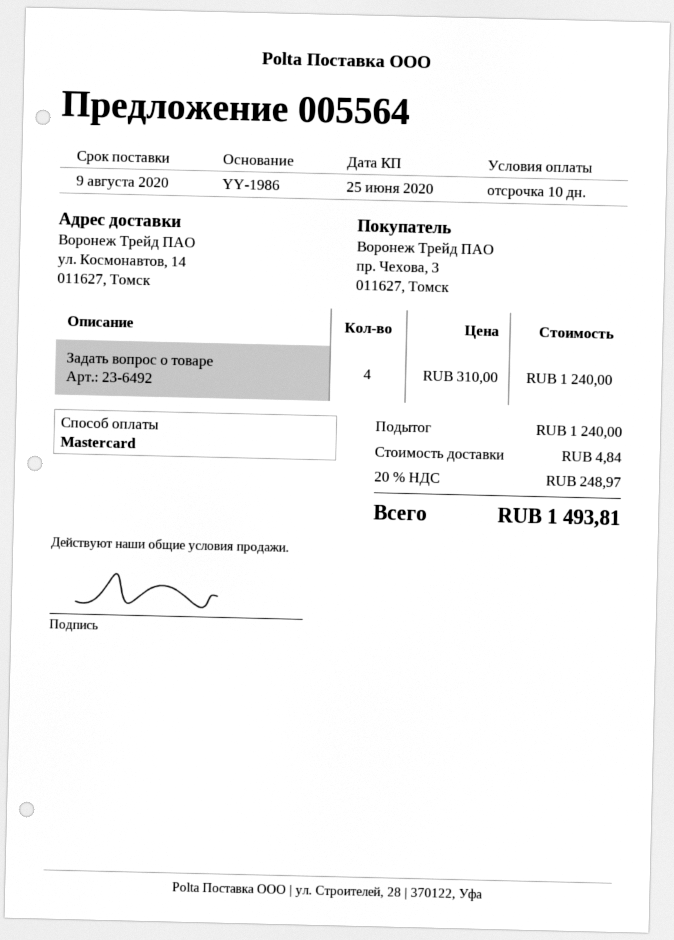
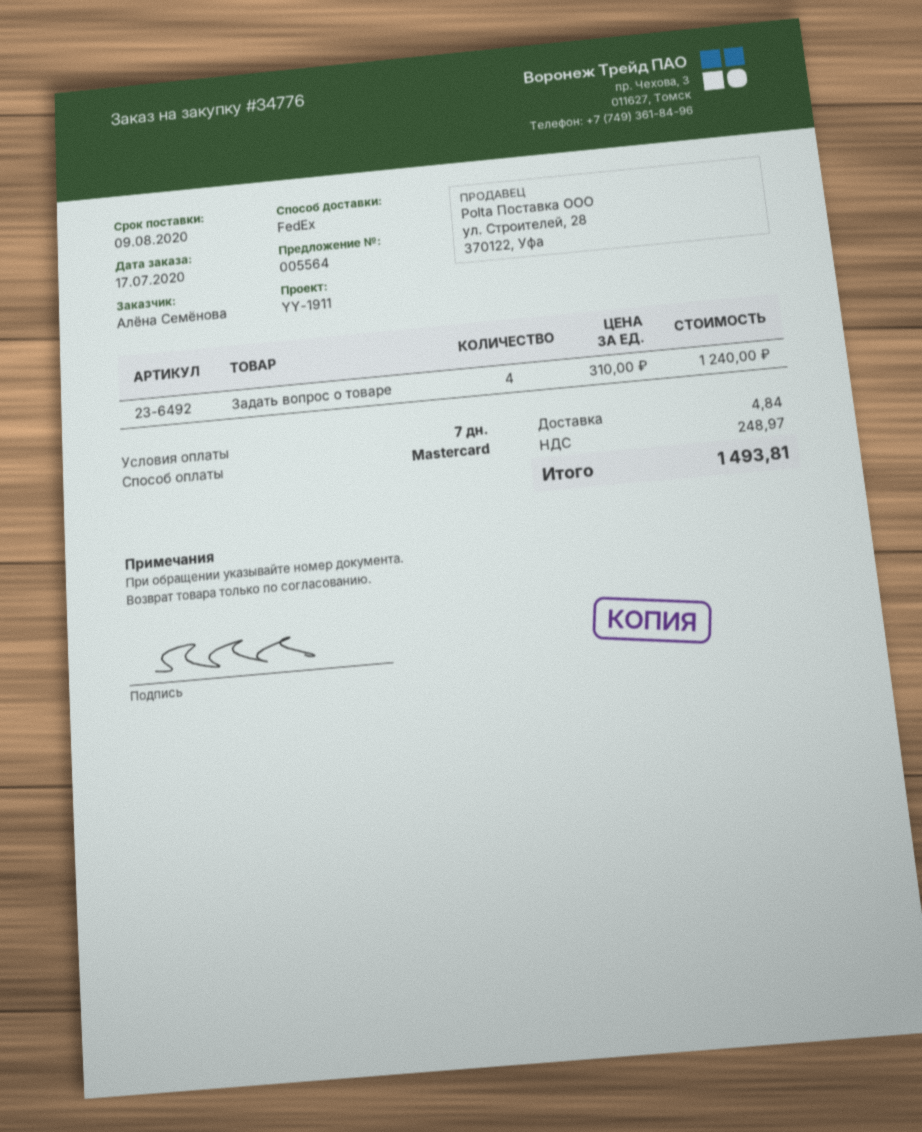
payment terms: 10 days -> 7 days
reference: YY-1986 -> YY-1911

